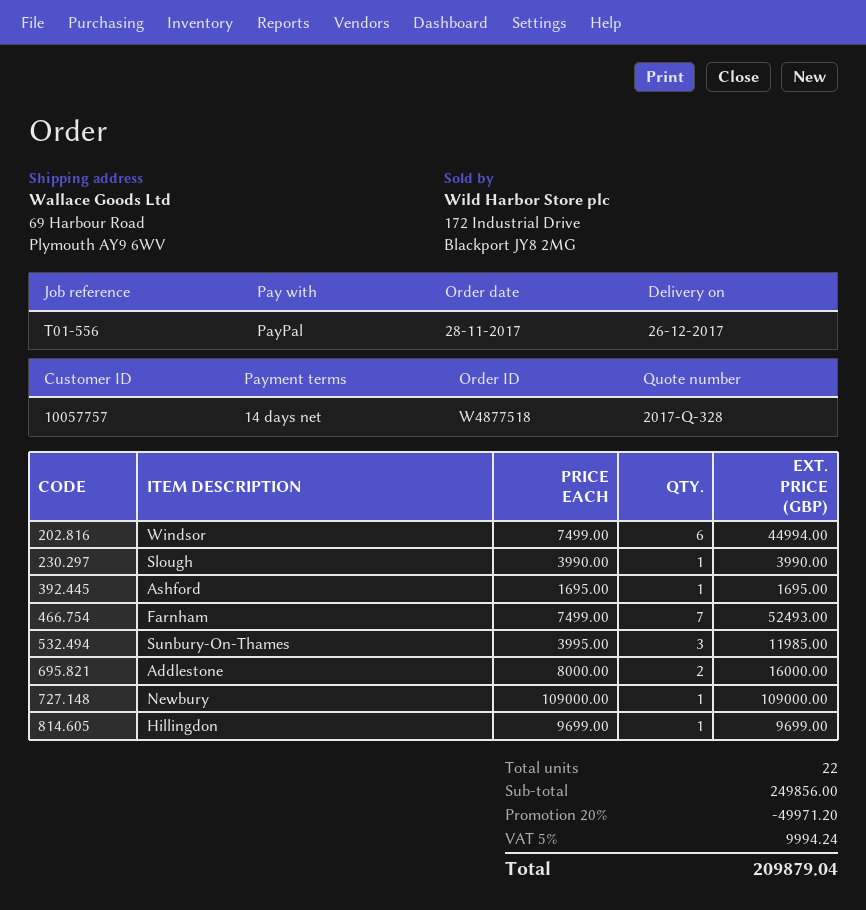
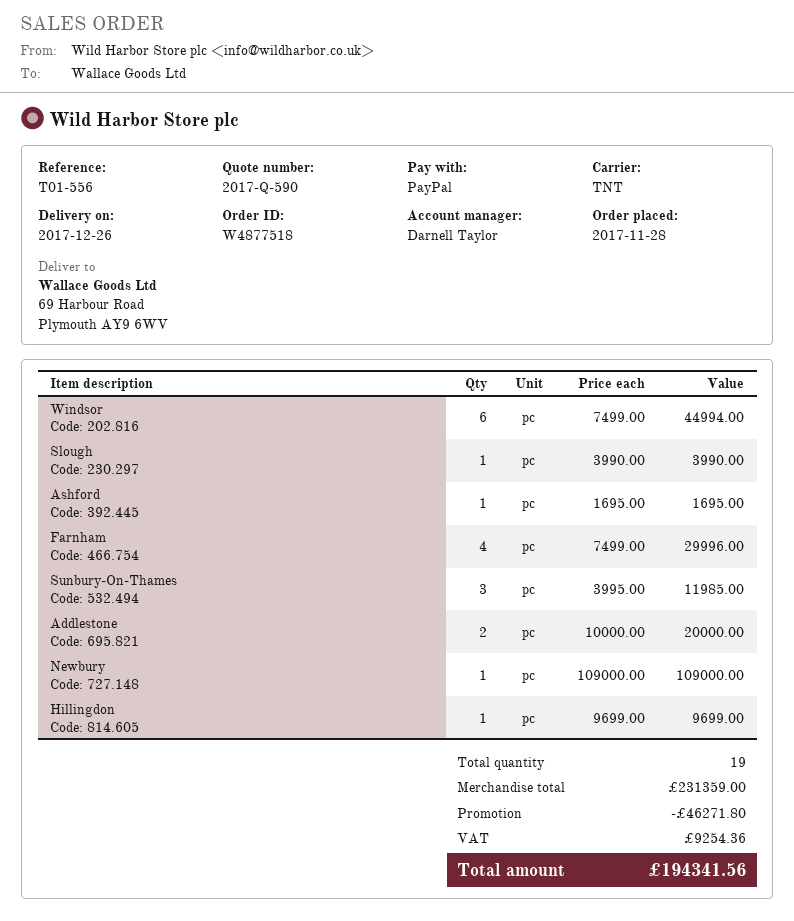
quote number: 2017-Q-328 -> 2017-Q-590
Farnham: 7 x 7499.00 = 52493.00 -> 4 x 7499.00 = 29996.00
Addlestone: 2 x 8000.00 = 16000.00 -> 2 x 10000.00 = 20000.00
total quantity: 22 -> 19
subtotal: 249856.00 -> 231359.00
discount: 49971.20 -> 46271.80
tax: 9994.24 -> 9254.36
total: 209879.04 -> 194341.56

